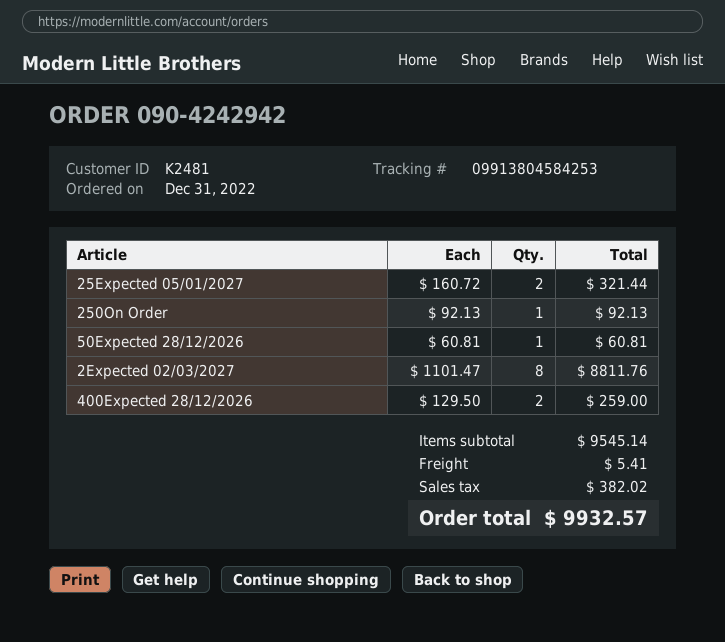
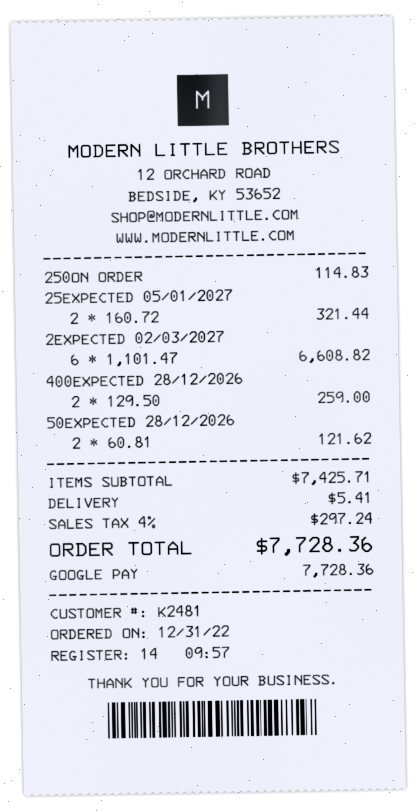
250On Order: 1 x 92.13 = 92.13 -> 1 x 114.83 = 114.83
50Expected 28/12/2026: 1 x 60.81 = 60.81 -> 2 x 60.81 = 121.62
2Expected 02/03/2027: 8 x 1101.47 = 8811.76 -> 6 x 1101.47 = 6608.82
subtotal: 9545.14 -> 7425.71
tax: 382.02 -> 297.24
total: 9932.57 -> 7728.36

